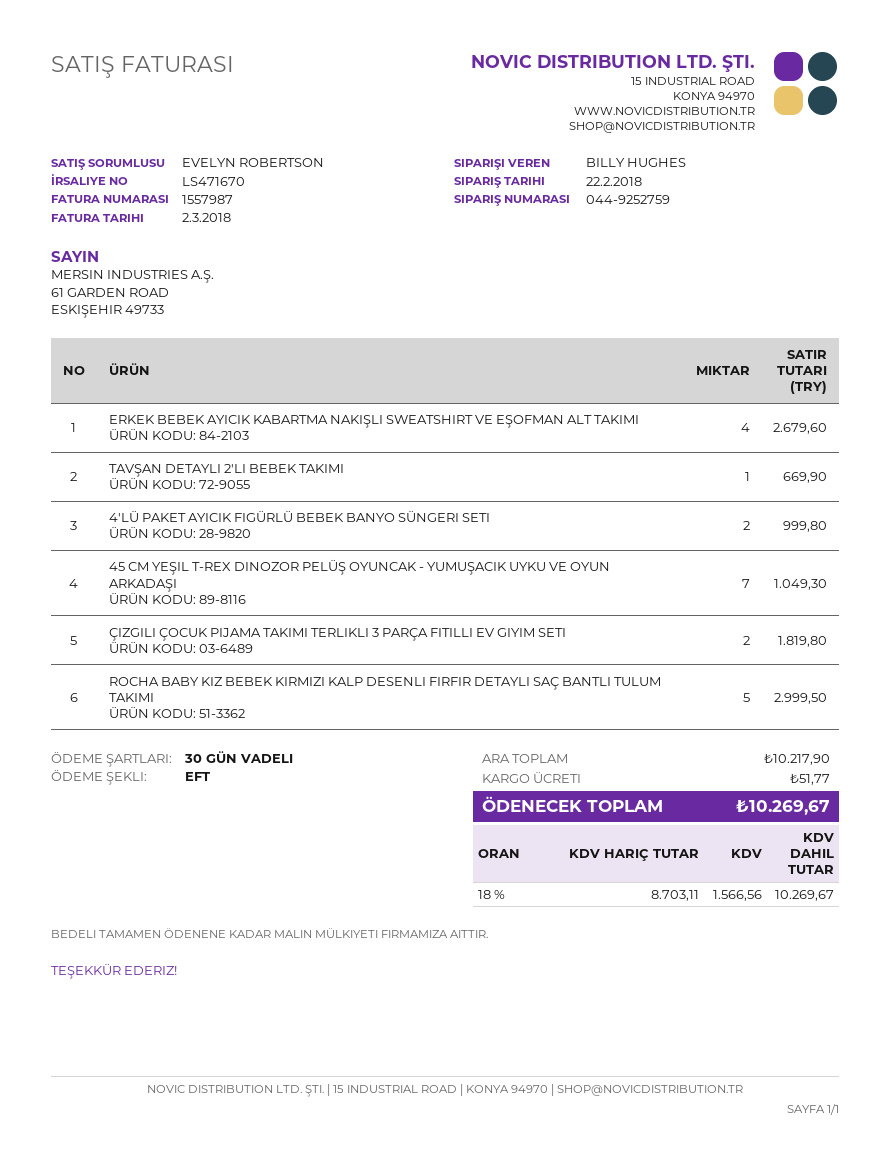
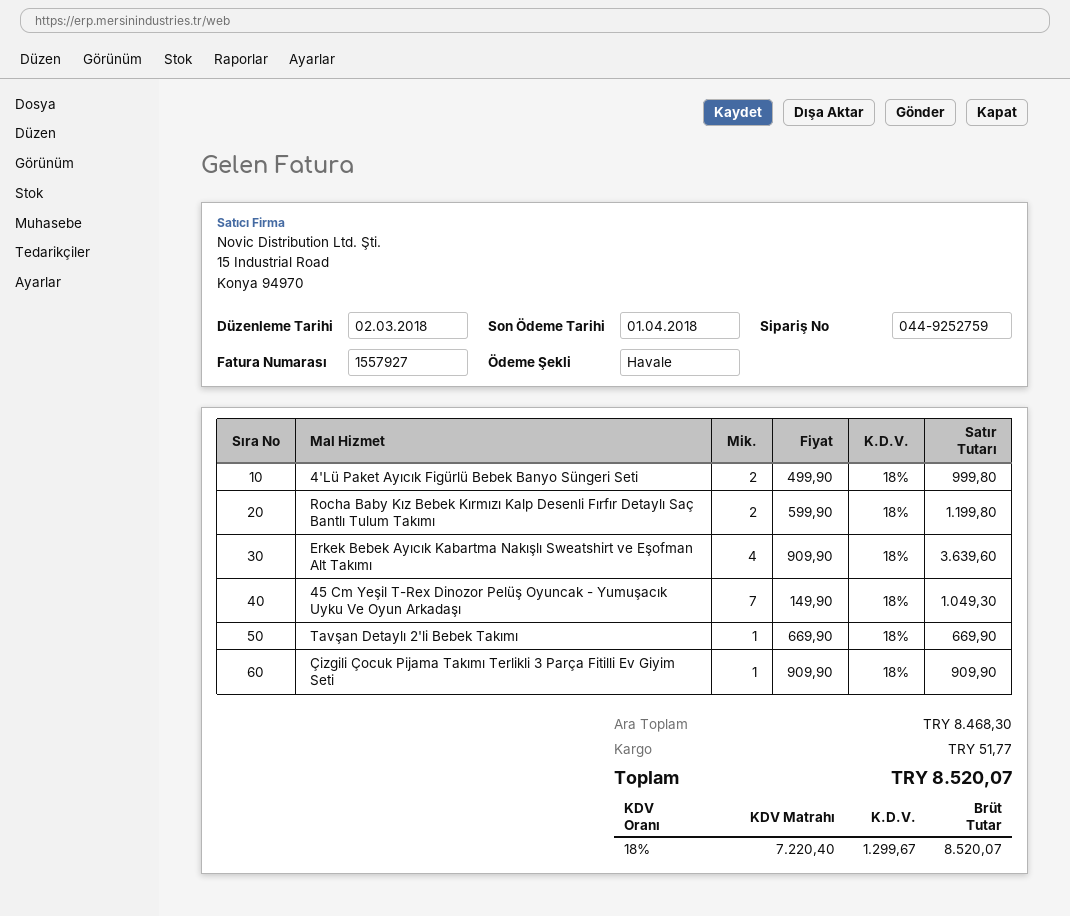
invoice number: 1557987 -> 1557927
ERKEK BEBEK AYICIK KABARTMA NAKIŞLI SWEATSHIRT VE EŞOFMAN ALT TAKIMI: 4 for 2679.60 -> 4 for 3639.60
ÇIZGILI ÇOCUK PIJAMA TAKIMI TERLIKLI 3 PARÇA FITILLI EV GIYIM SETI: 2 for 1819.80 -> 1 for 909.90
ROCHA BABY KIZ BEBEK KIRMIZI KALP DESENLI FIRFIR DETAYLI SAÇ BANTLI TULUM TAKIMI: 5 for 2999.50 -> 2 for 1199.80
subtotal: 10217.90 -> 8468.30
net: 8703.11 -> 7220.40
tax: 18% = 1566.56 -> 18% = 1299.67
total: 10269.67 -> 8520.07

